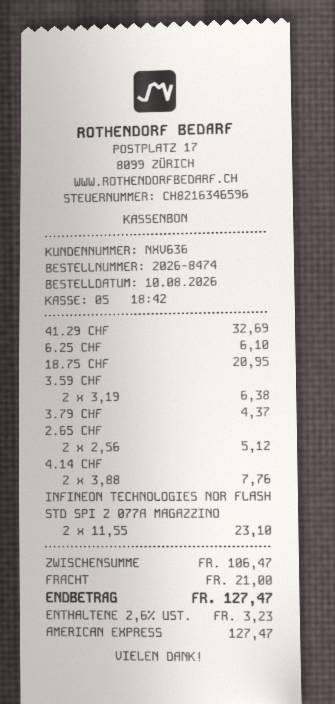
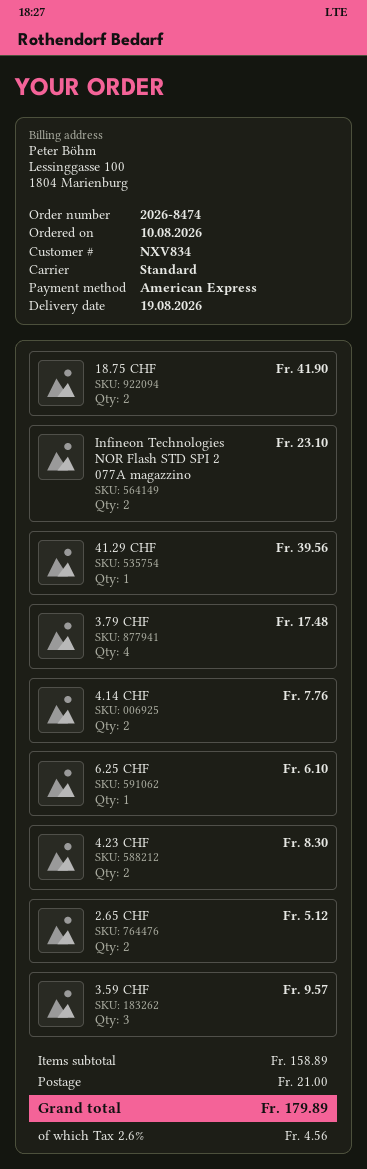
customer number: NXV636 -> NXV834
41.29 CHF: 1 for 32.69 -> 1 for 39.56
18.75 CHF: 1 for 20.95 -> 2 for 41.90
3.59 CHF: 2 for 6.38 -> 3 for 9.57
3.79 CHF: 1 for 4.37 -> 4 for 17.48
4.23 CHF: none -> 2 for 8.30
subtotal: 106.47 -> 158.89
tax: 2.6% = 3.23 -> 2.6% = 4.56
total: 127.47 -> 179.89

